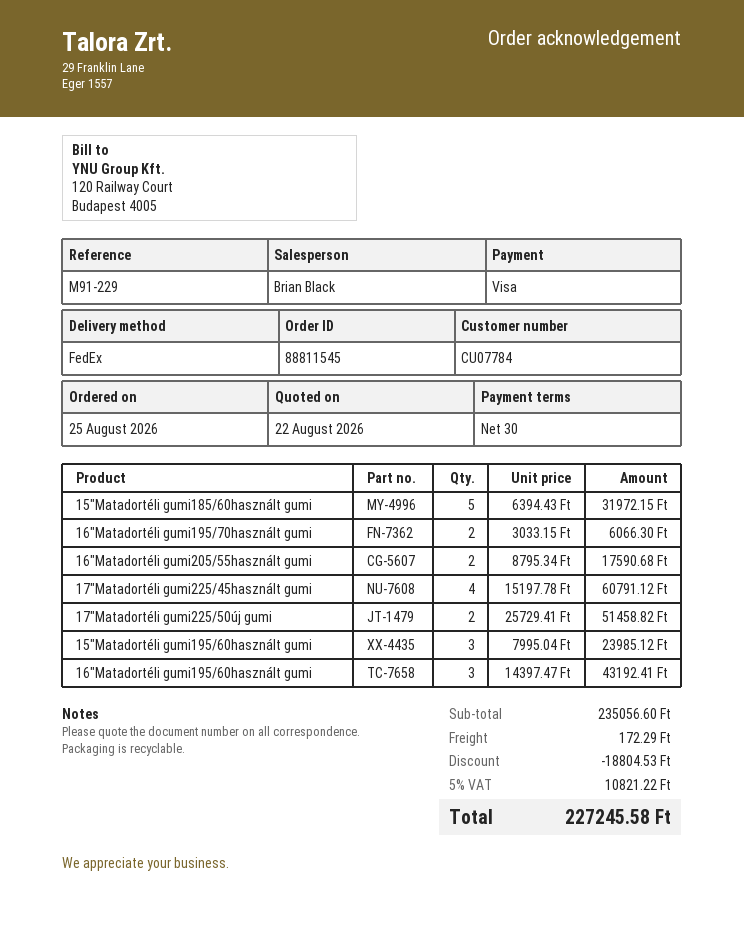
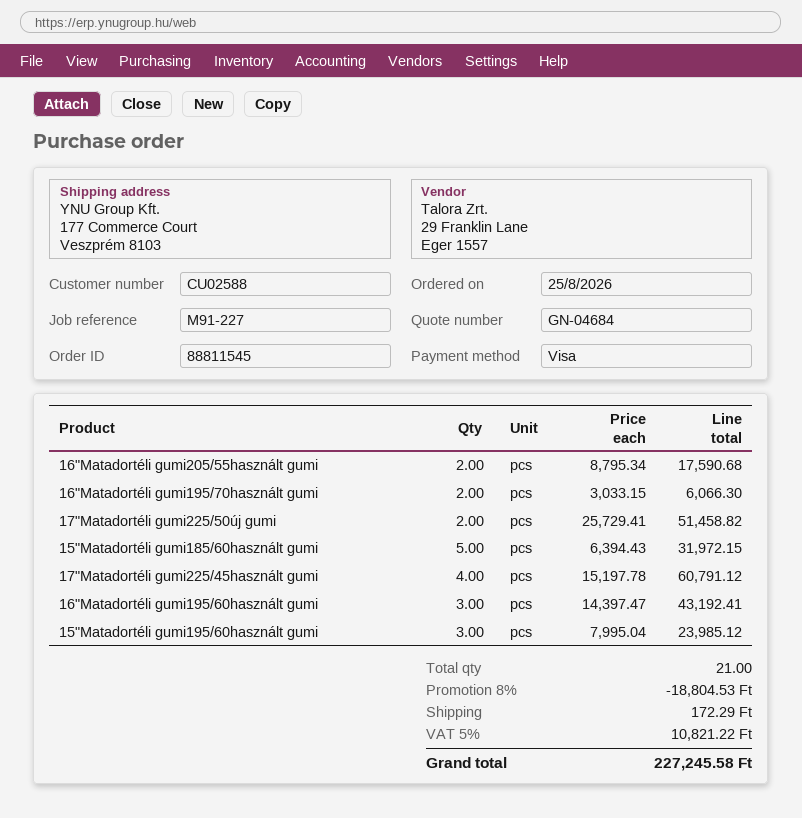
customer number: CU07784 -> CU02588
reference: M91-229 -> M91-227

